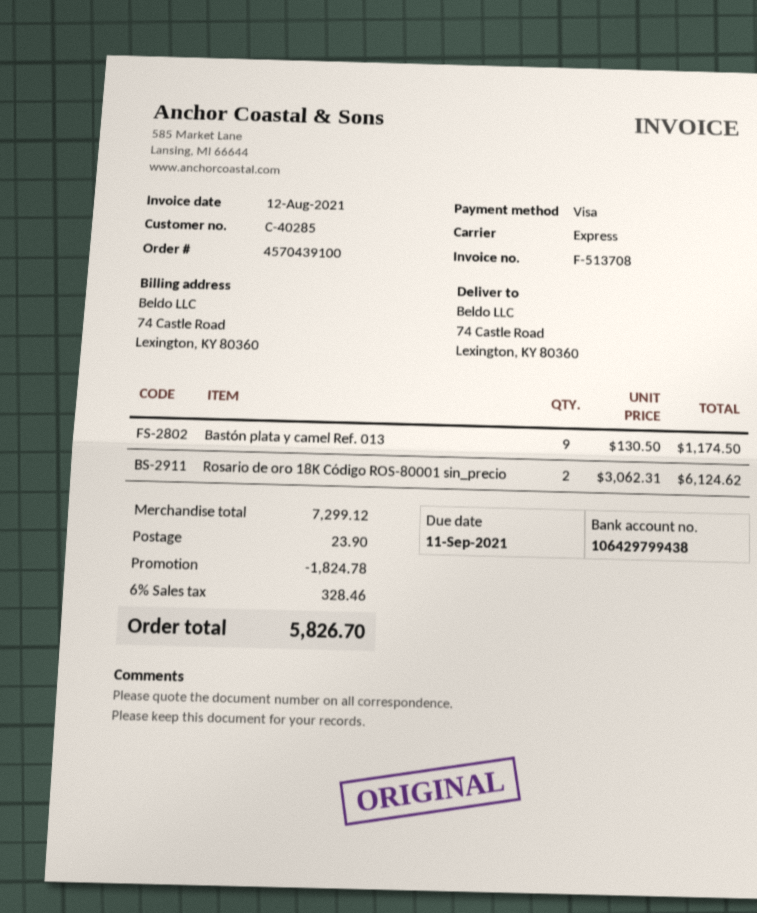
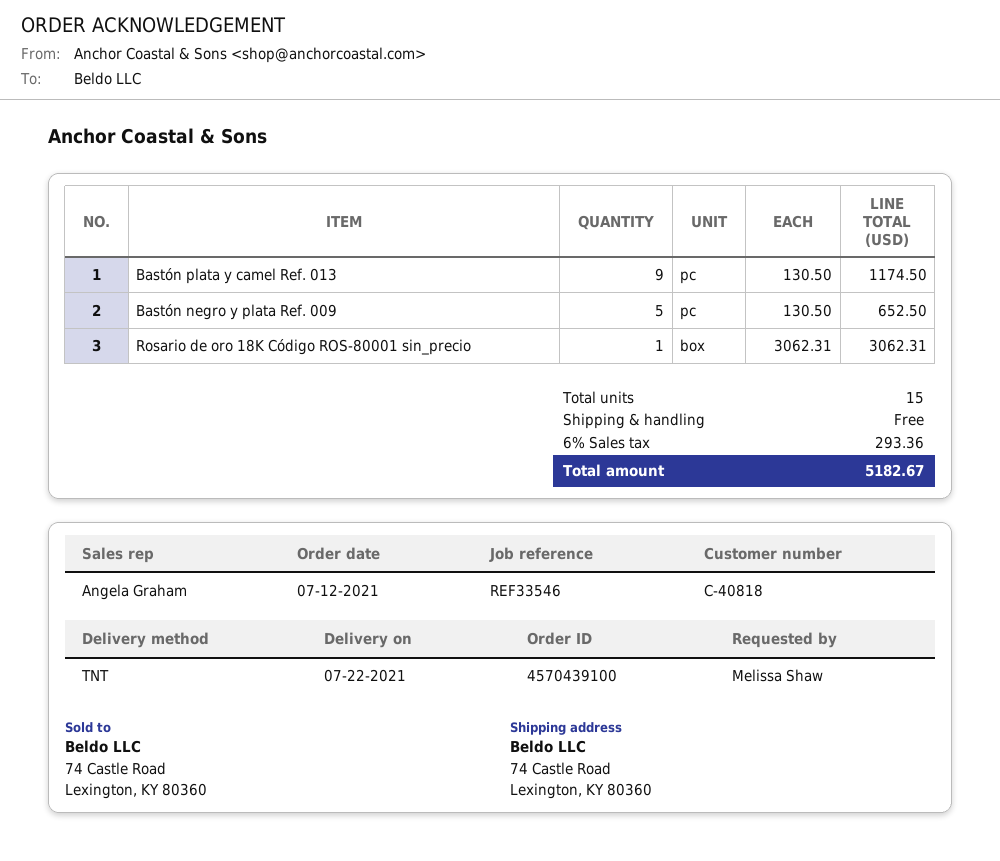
customer number: C-40285 -> C-40818
shipping method: express -> TNT
Rosario de oro 18K Código ROS-80001 sin_precio: 2 x 3062.31 = 6124.62 -> 1 x 3062.31 = 3062.31
Bastón negro y plata Ref. 009: none -> 5 x 130.50 = 652.50
discount: 1824.78 -> none
shipping: 23.90 -> 0.00
tax: 6% = 328.46 -> 6% = 293.36
total: 5826.70 -> 5182.67

